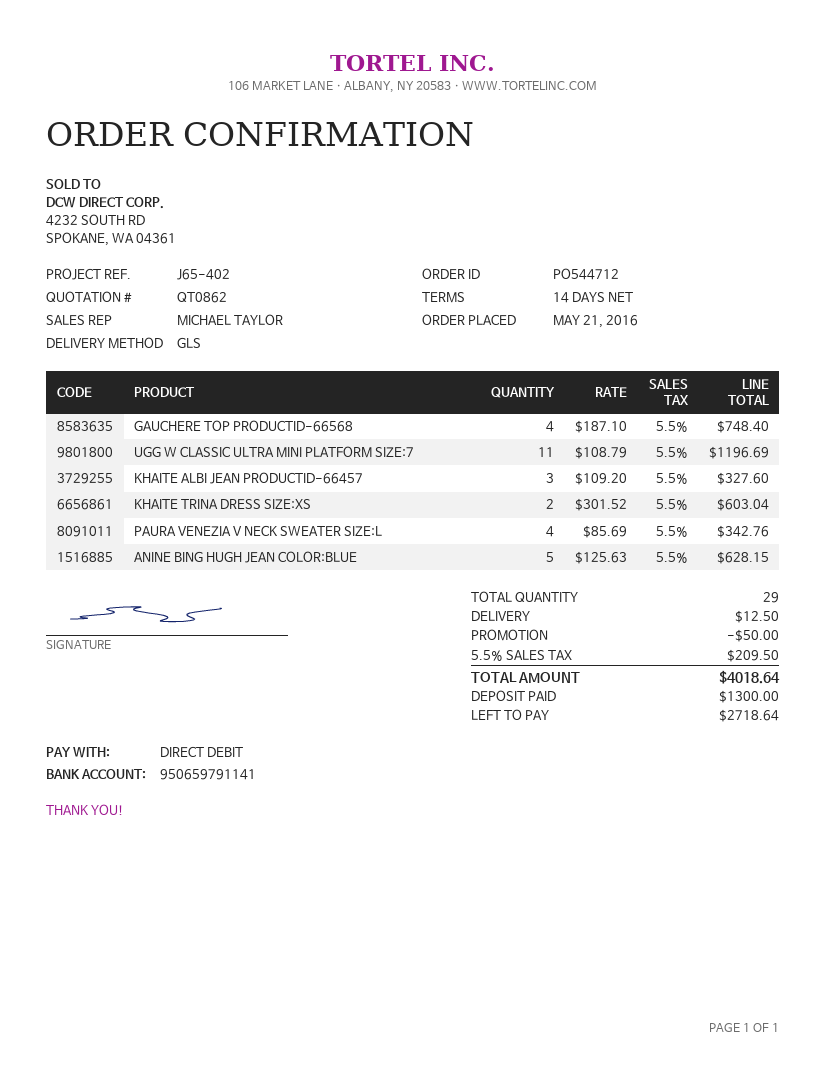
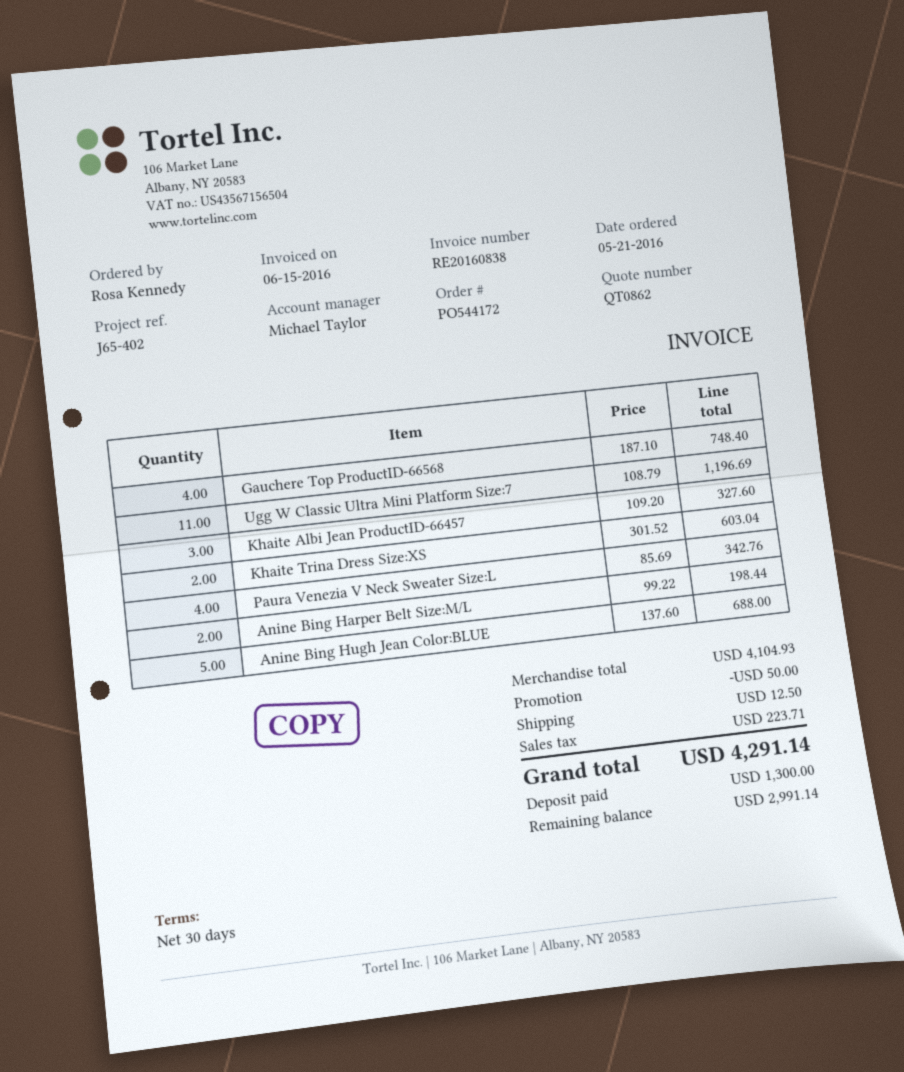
order number: PO544712 -> PO544172
payment terms: 14 days -> 30 days
ANINE BING HUGH JEAN COLOR:BLUE: 5 x 125.63 = 628.15 -> 5 x 137.60 = 688.00
Anine Bing Harper Belt Size:M/L: none -> 2 x 99.22 = 198.44
tax: 209.50 -> 223.71
total: 4018.64 -> 4291.14
balance: 2718.64 -> 2991.14

